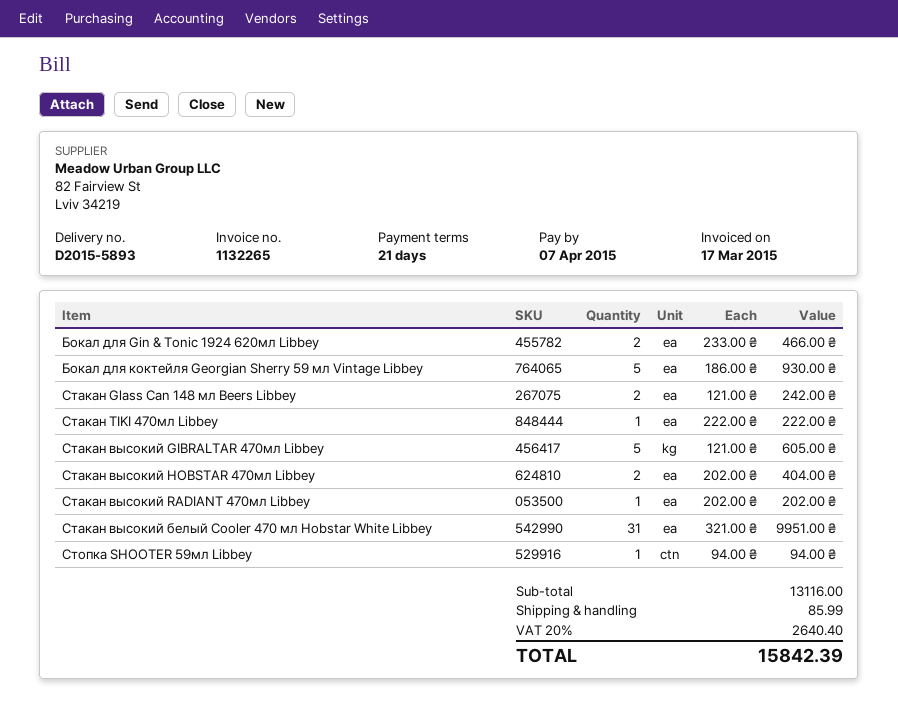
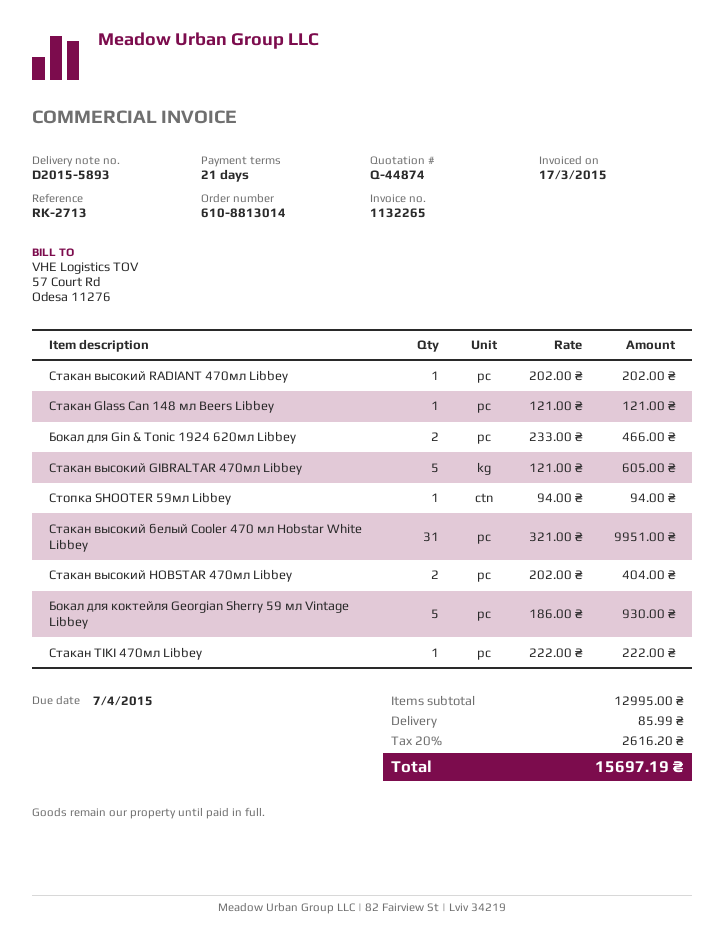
Стакан Glass Can 148 мл Beers Libbey: 2 x 121.00 = 242.00 -> 1 x 121.00 = 121.00
subtotal: 13116.00 -> 12995.00
tax: 20% = 2640.40 -> 20% = 2616.20
total: 15842.39 -> 15697.19

